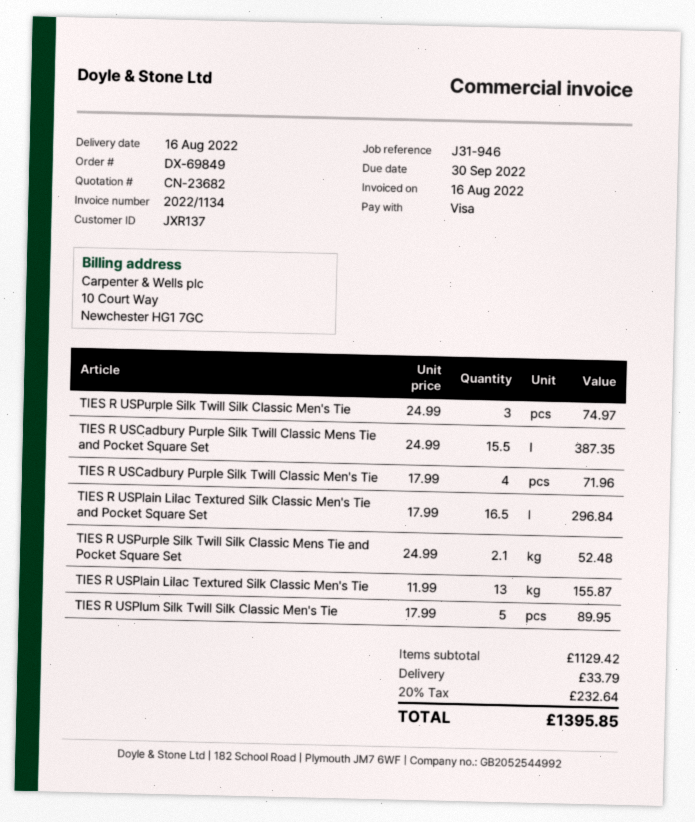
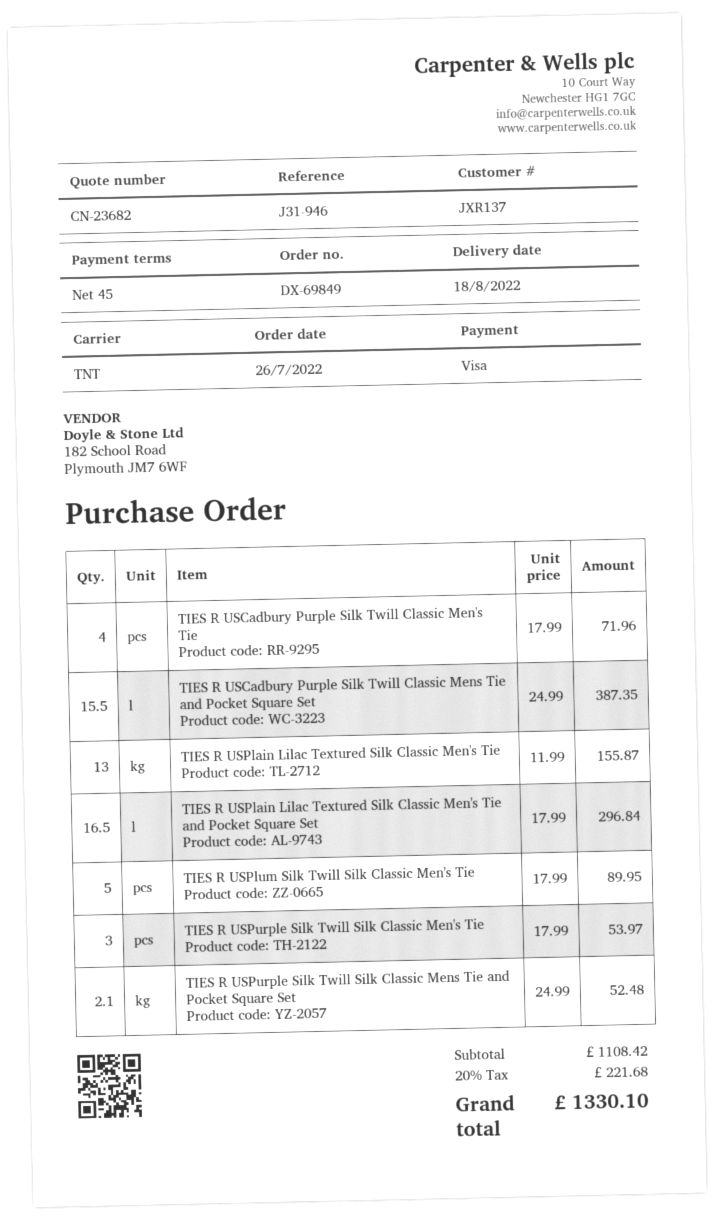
delivery date: 2022-08-16 -> 2022-08-18
TIES R USPurple Silk Twill Silk Classic Men's Tie: 3 x 24.99 = 74.97 -> 3 x 17.99 = 53.97
subtotal: 1129.42 -> 1108.42
shipping: 33.79 -> none
tax: 20% = 232.64 -> 20% = 221.68
total: 1395.85 -> 1330.10

